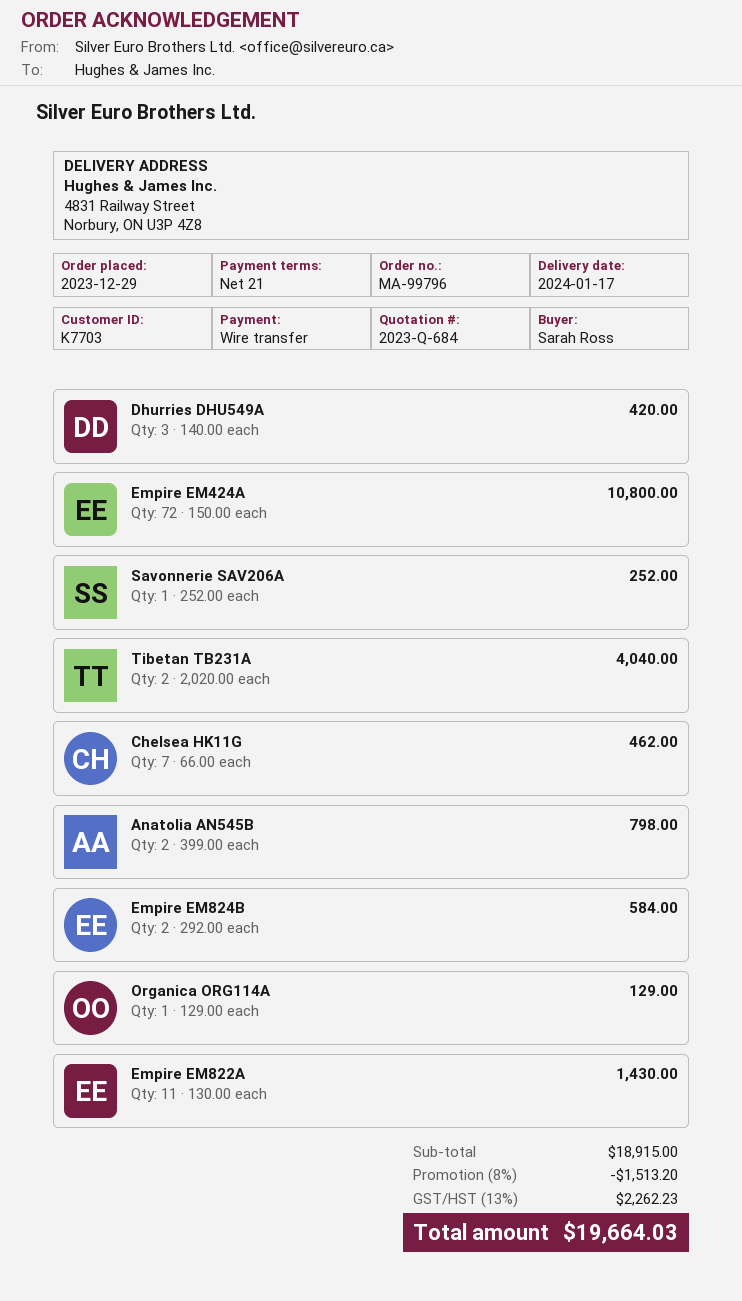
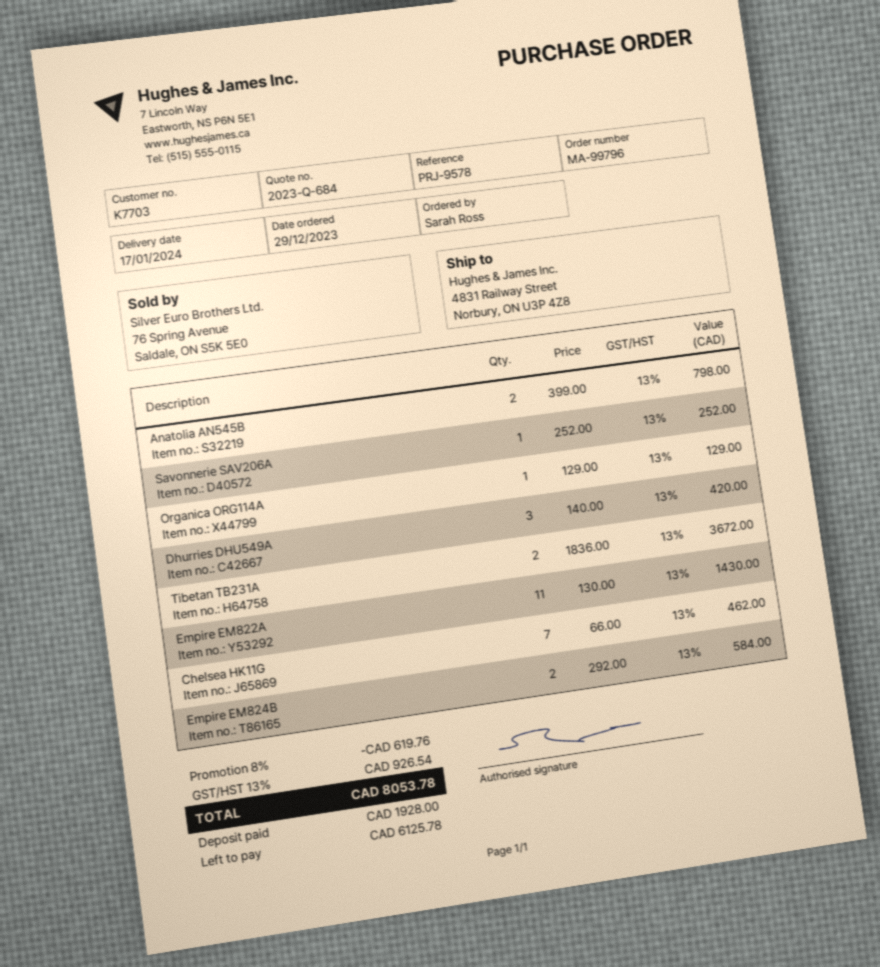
Empire EM424A: 72 x 150.00 = 10800.00 -> none
Tibetan TB231A: 2 x 2020.00 = 4040.00 -> 2 x 1836.00 = 3672.00
discount: 8% = 1513.20 -> 8% = 619.76
tax: 13% = 2262.23 -> 13% = 926.54
total: 19664.03 -> 8053.78

